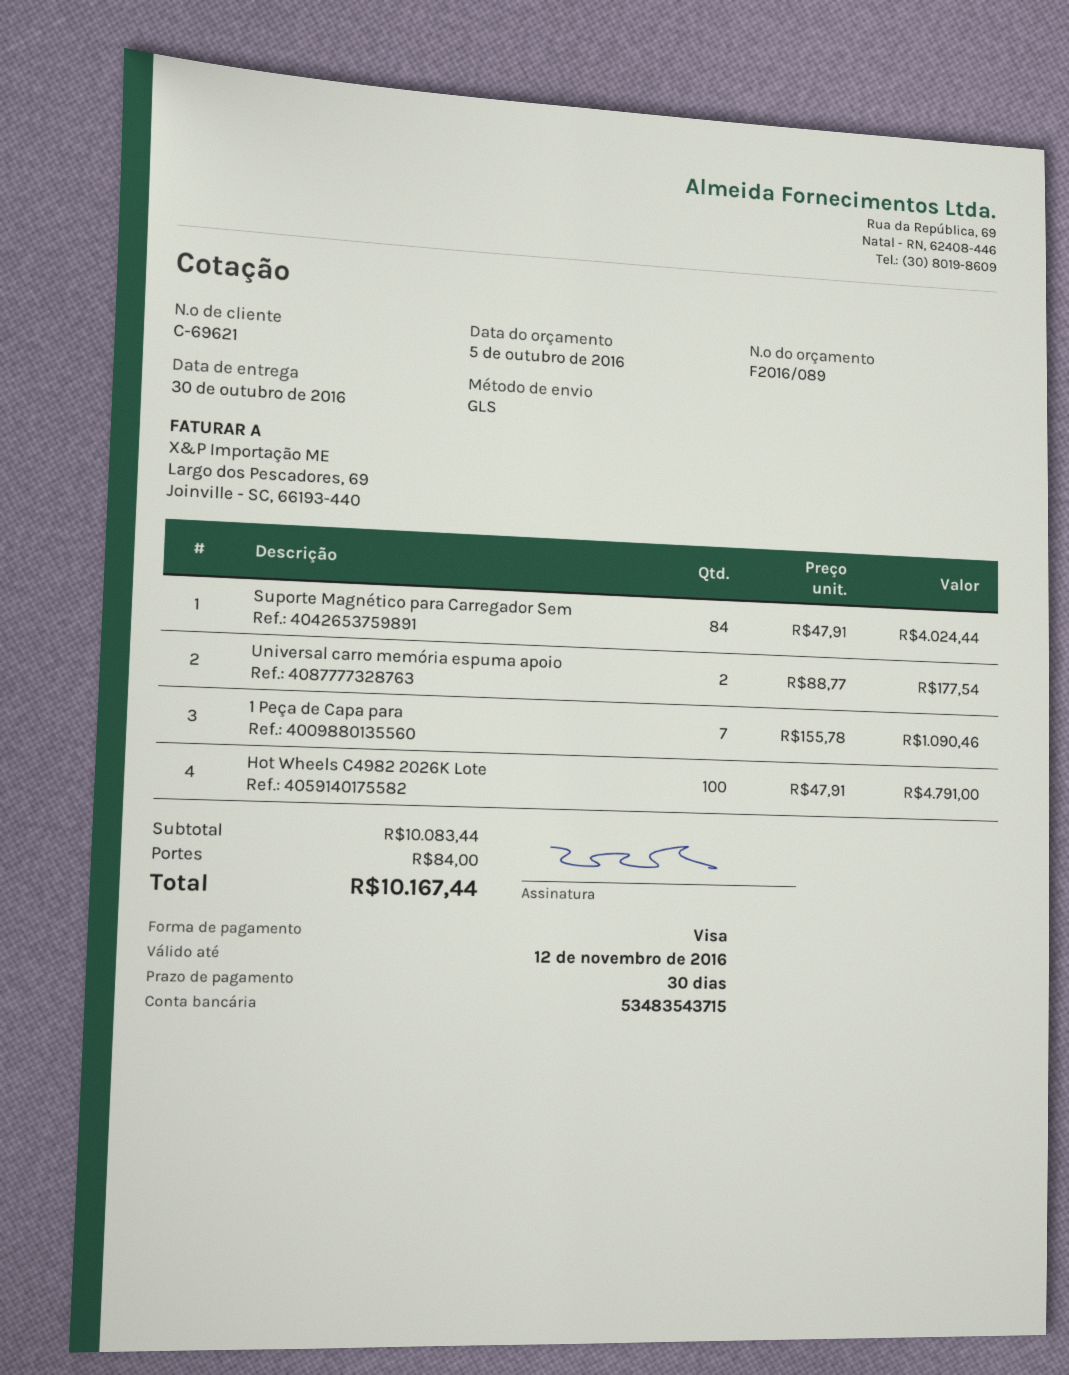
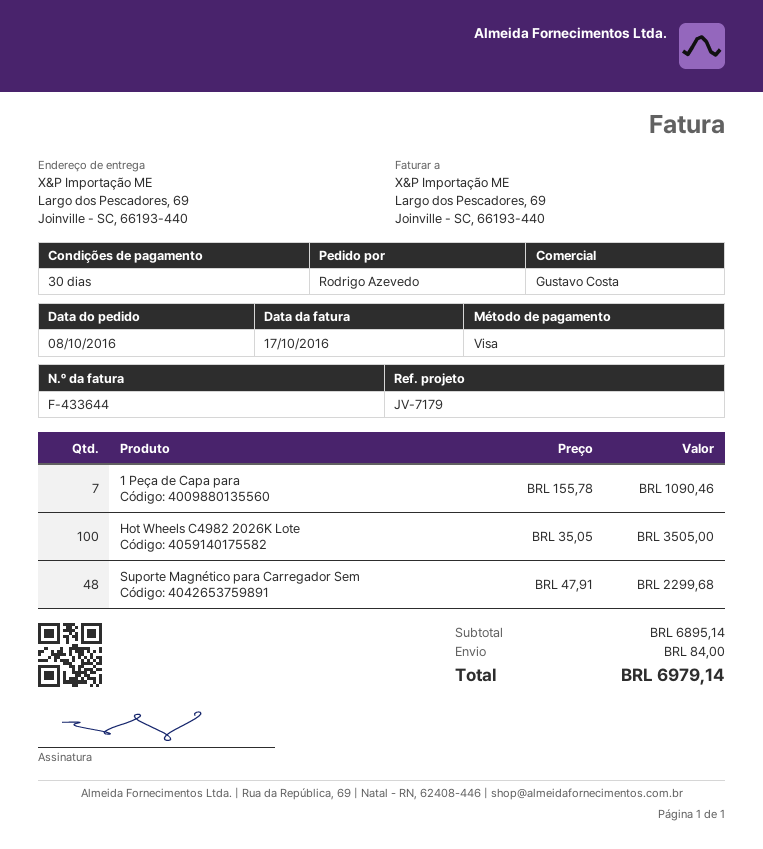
Suporte Magnético para Carregador Sem: 84 x 47.91 = 4024.44 -> 48 x 47.91 = 2299.68
Universal carro memória espuma apoio: 2 x 88.77 = 177.54 -> none
Hot Wheels C4982 2026K Lote: 100 x 47.91 = 4791.00 -> 100 x 35.05 = 3505.00
subtotal: 10083.44 -> 6895.14
total: 10167.44 -> 6979.14

